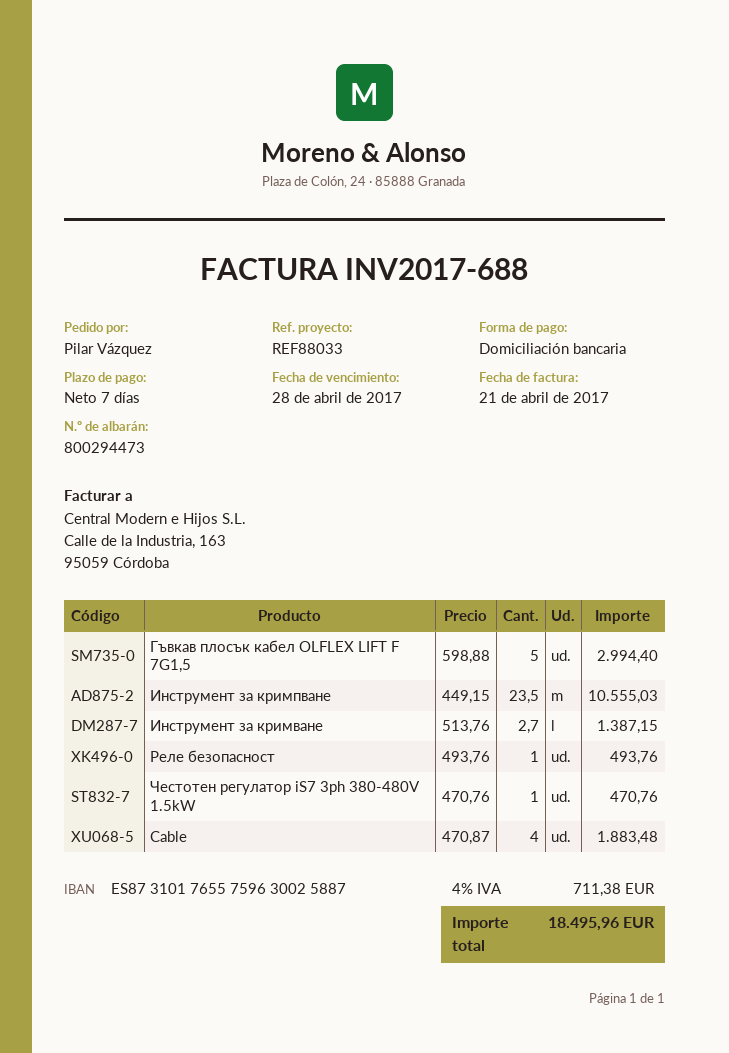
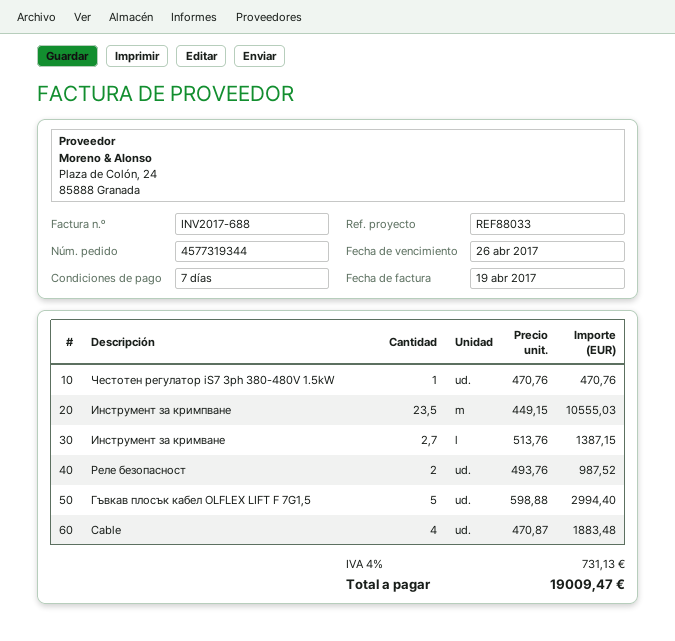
invoice date: 2017-04-21 -> 2017-04-19
due date: 2017-04-28 -> 2017-04-26
Реле безопасност: 1 x 493.76 = 493.76 -> 2 x 493.76 = 987.52
tax: 4% = 711.38 -> 4% = 731.13
total: 18495.96 -> 19009.47

